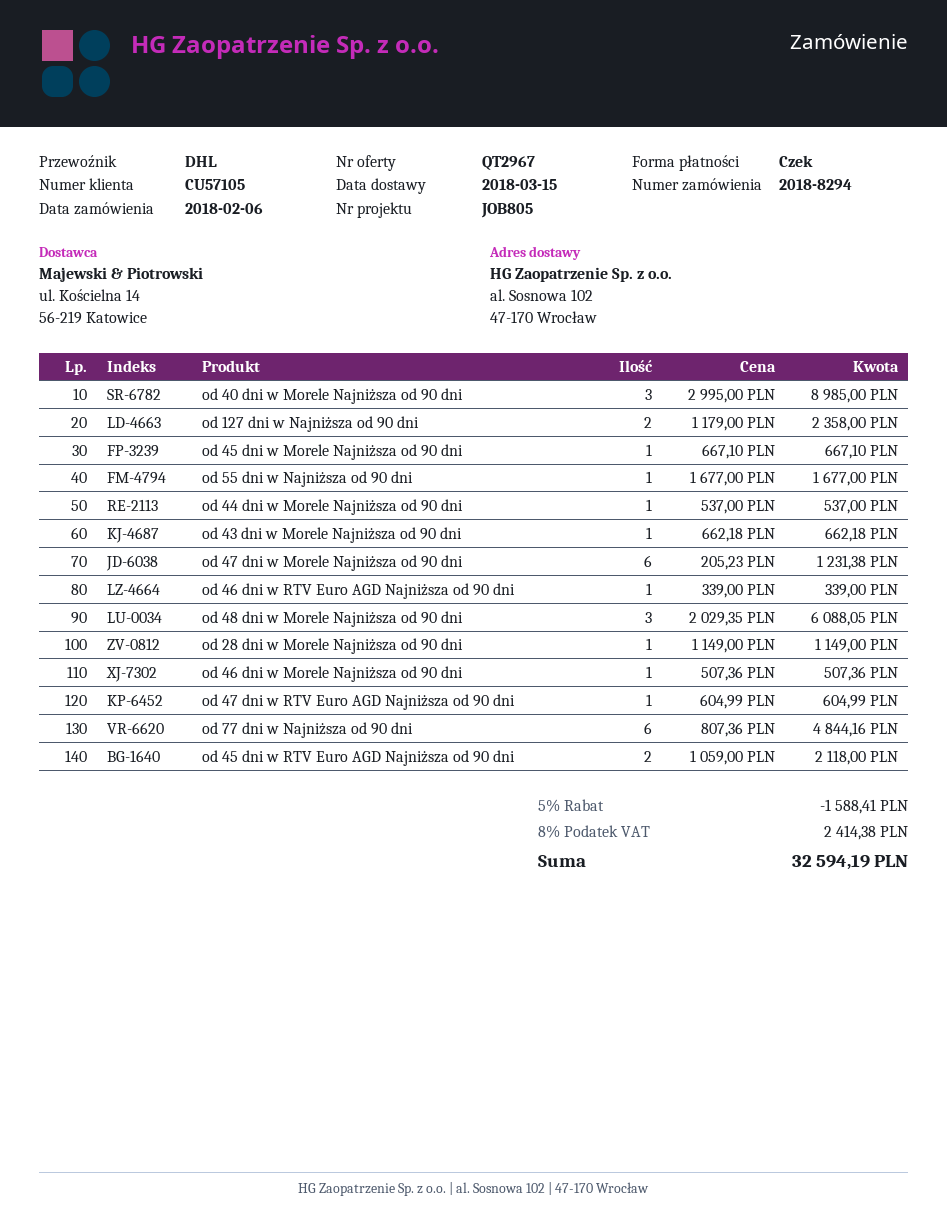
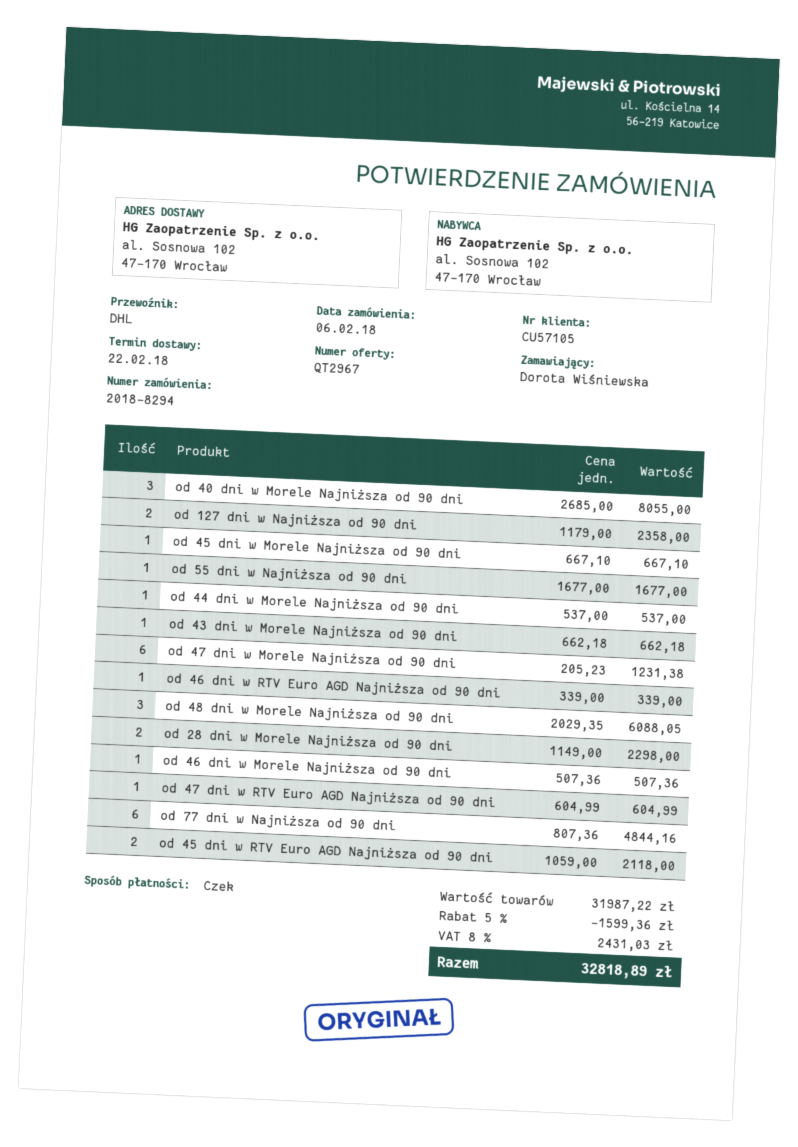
delivery date: 2018-03-15 -> 2018-02-22
od 40 dni w Morele Najniższa od 90 dni: 3 x 2995.00 = 8985.00 -> 3 x 2685.00 = 8055.00
od 28 dni w Morele Najniższa od 90 dni: 1 x 1149.00 = 1149.00 -> 2 x 1149.00 = 2298.00
discount: 5% = 1588.41 -> 5% = 1599.36
tax: 8% = 2414.38 -> 8% = 2431.03
total: 32594.19 -> 32818.89

